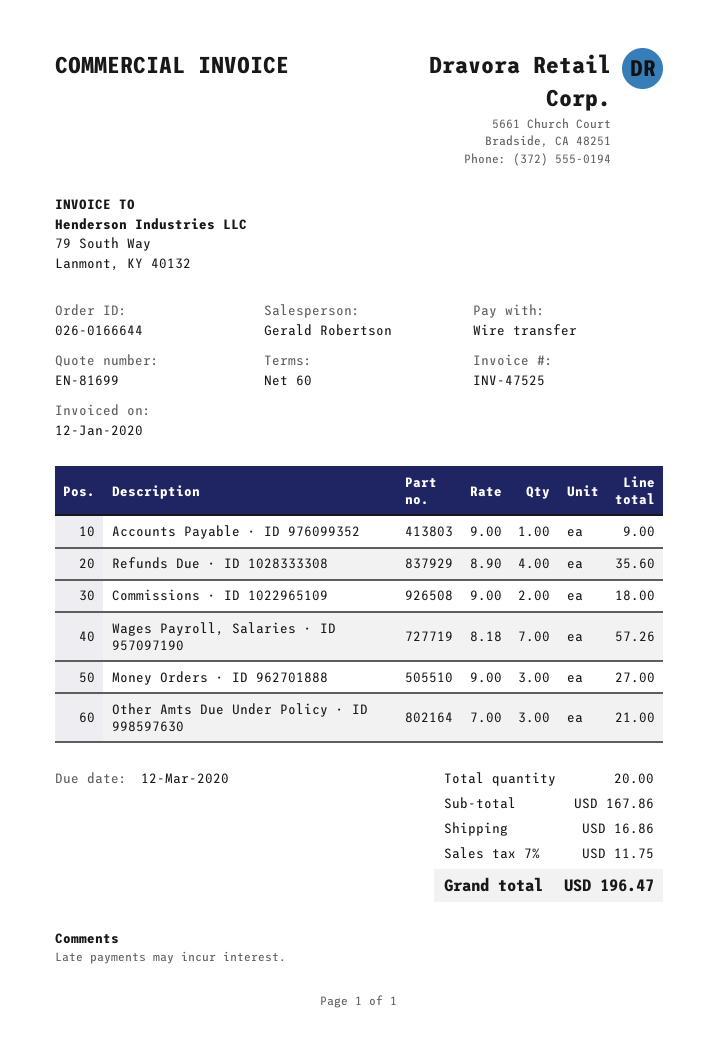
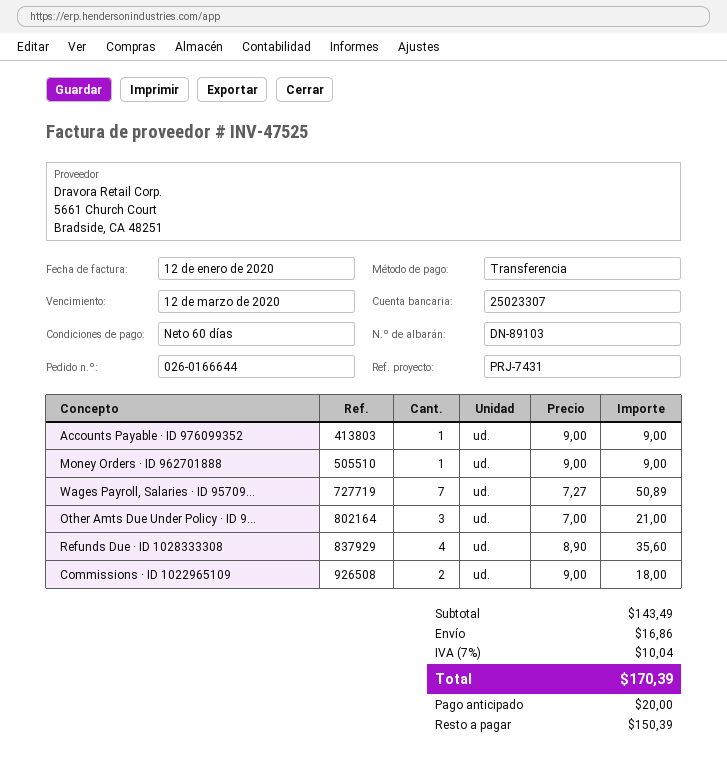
Wages Payroll, Salaries · ID 957097190: 7 x 8.18 = 57.26 -> 7 x 7.27 = 50.89
Money Orders · ID 962701888: 3 x 9.00 = 27.00 -> 1 x 9.00 = 9.00
subtotal: 167.86 -> 143.49
tax: 7% = 11.75 -> 7% = 10.04
total: 196.47 -> 170.39

